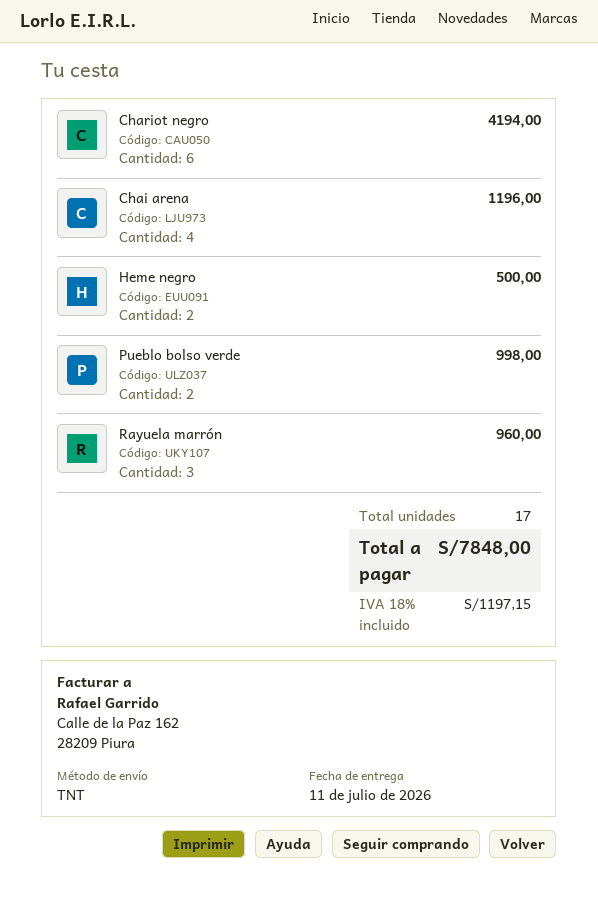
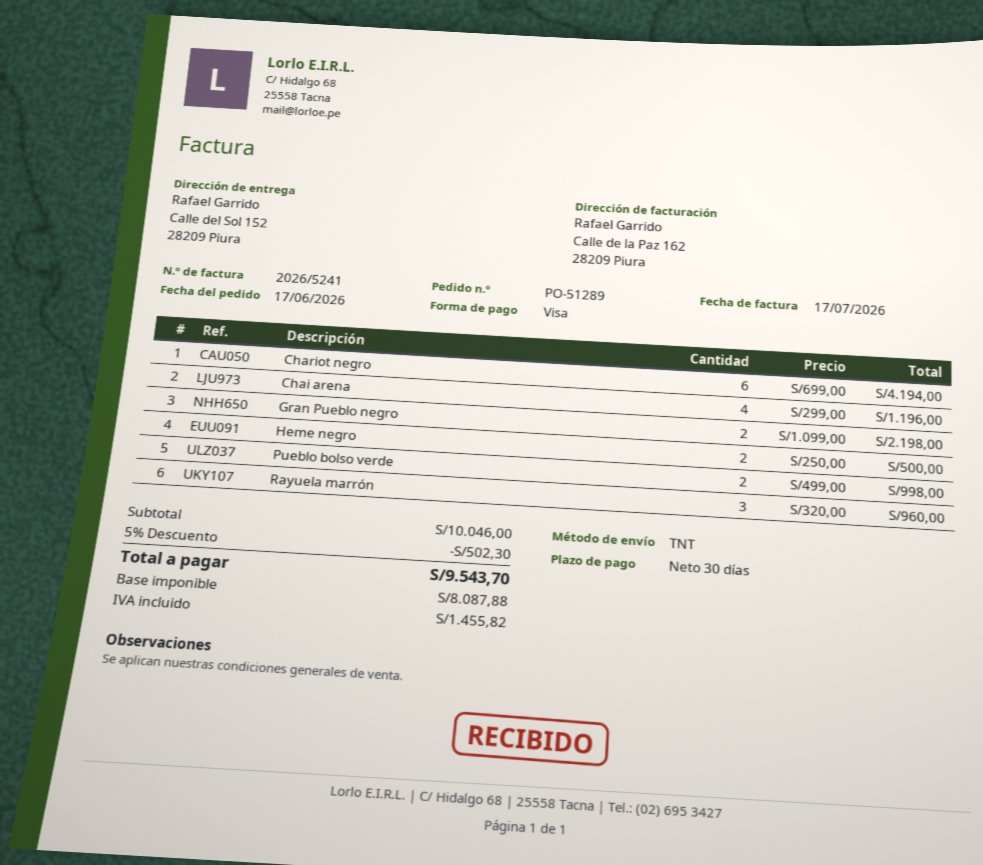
Gran Pueblo negro: none -> 2 for 2198.00
discount: none -> 5% = 502.30
tax: 1197.15 -> 1455.82
total: 7848.00 -> 9543.70

